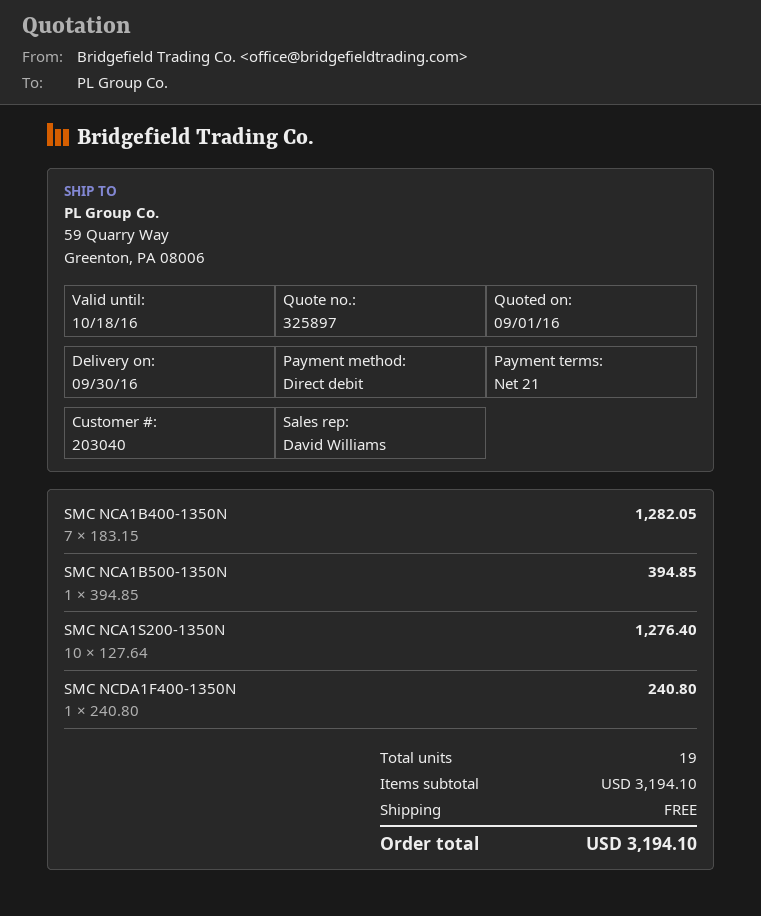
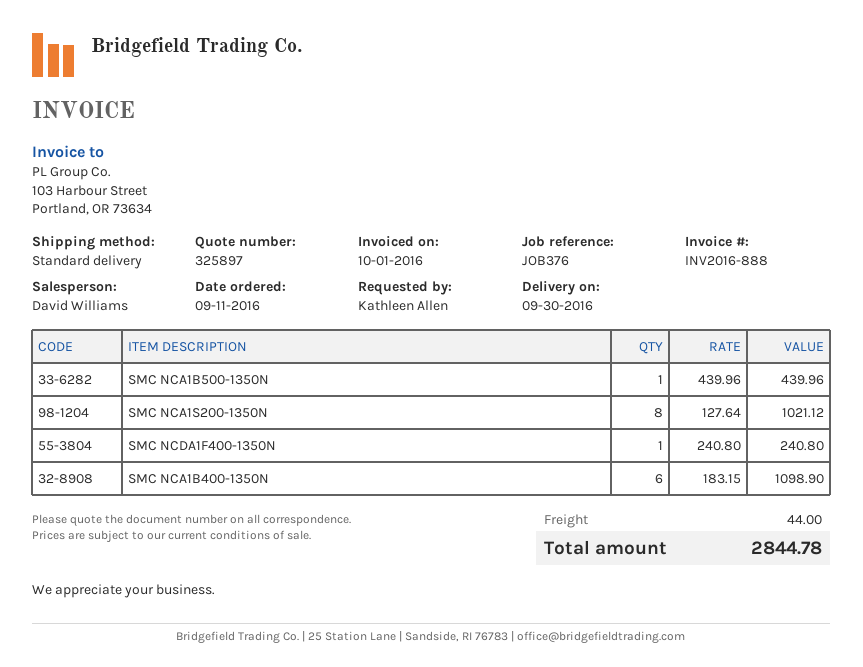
SMC NCA1B400-1350N: 7 x 183.15 = 1282.05 -> 6 x 183.15 = 1098.90
SMC NCA1B500-1350N: 1 x 394.85 = 394.85 -> 1 x 439.96 = 439.96
SMC NCA1S200-1350N: 10 x 127.64 = 1276.40 -> 8 x 127.64 = 1021.12
shipping: 0.00 -> 44.00
total: 3194.10 -> 2844.78

